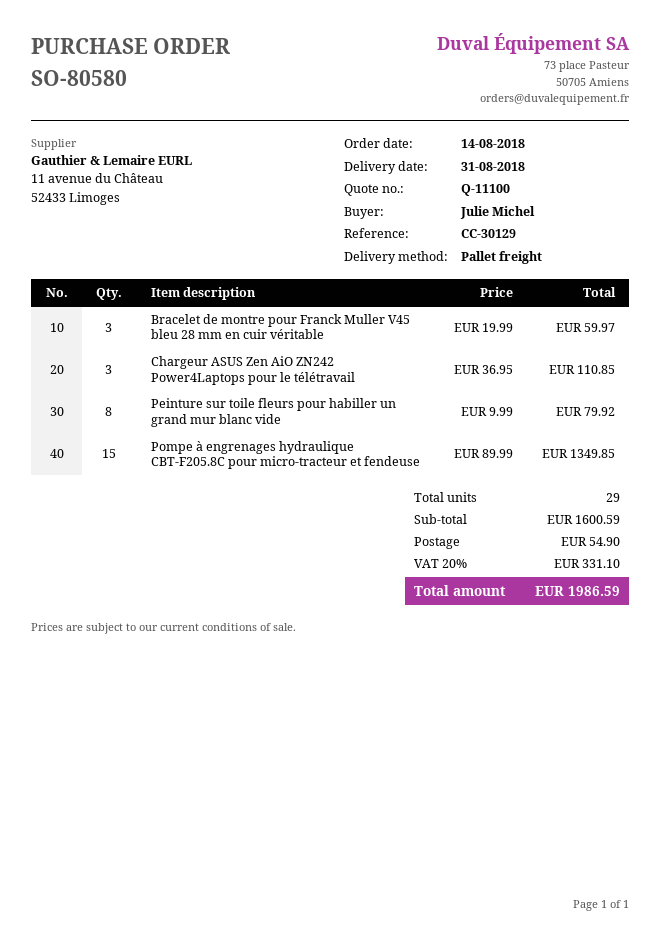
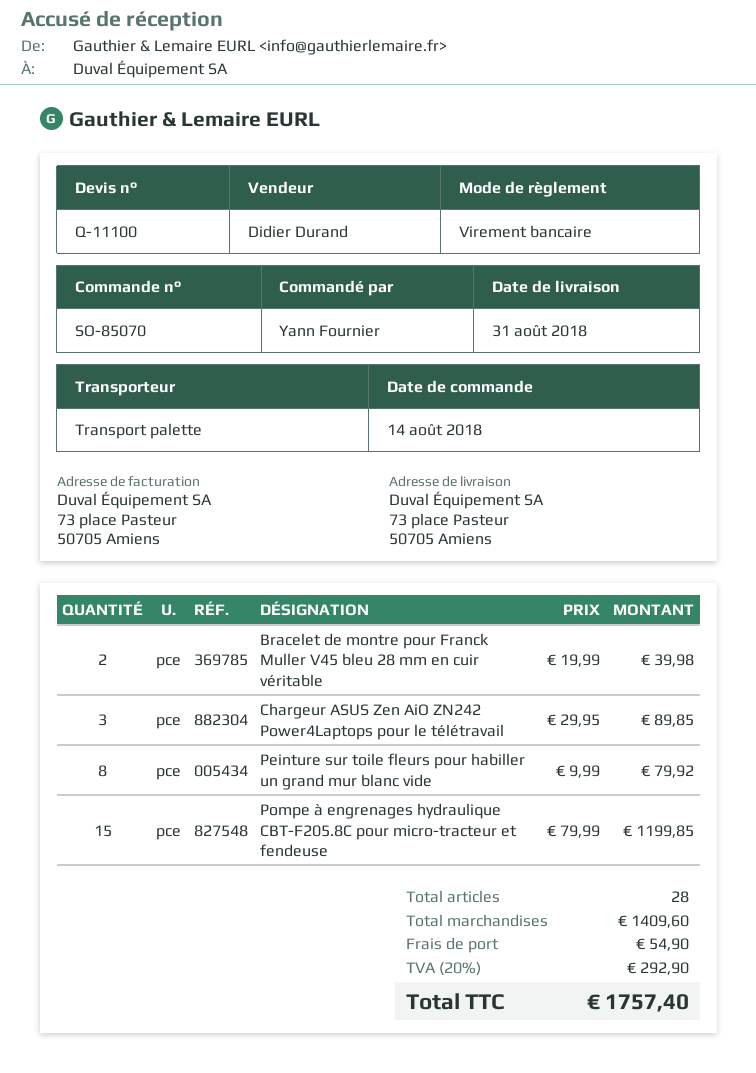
order number: SO-80580 -> SO-85070
ordered by: Julie Michel -> Yann Fournier
Bracelet de montre pour Franck Muller V45 bleu 28 mm en cuir véritable: 3 x 19.99 = 59.97 -> 2 x 19.99 = 39.98
Chargeur ASUS Zen AiO ZN242 Power4Laptops pour le télétravail: 3 x 36.95 = 110.85 -> 3 x 29.95 = 89.85
Pompe à engrenages hydraulique CBT-F205.8C pour micro-tracteur et fendeuse: 15 x 89.99 = 1349.85 -> 15 x 79.99 = 1199.85
total quantity: 29 -> 28
subtotal: 1600.59 -> 1409.60
tax: 20% = 331.10 -> 20% = 292.90
total: 1986.59 -> 1757.40

